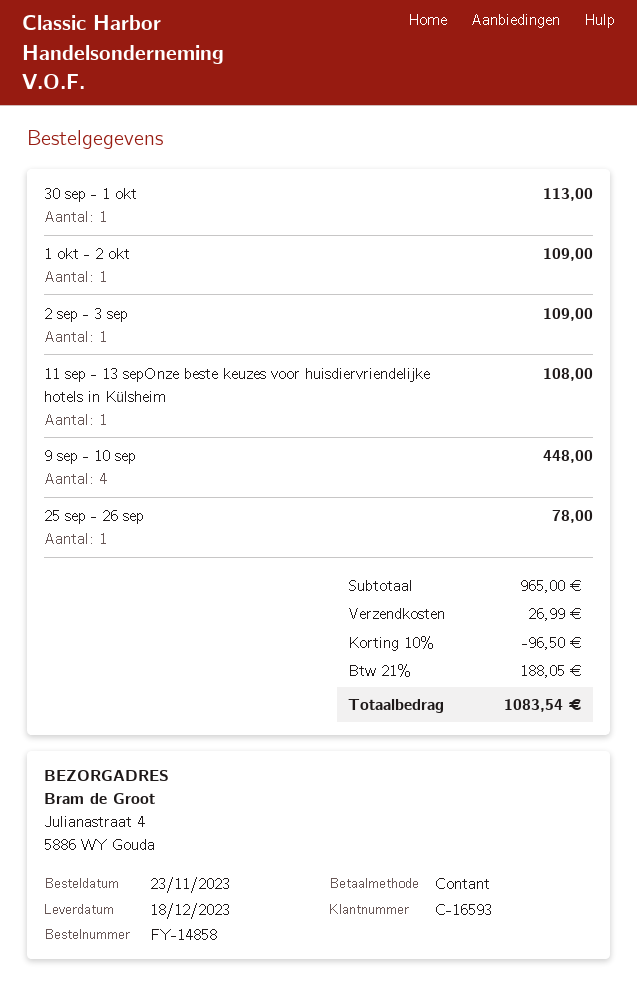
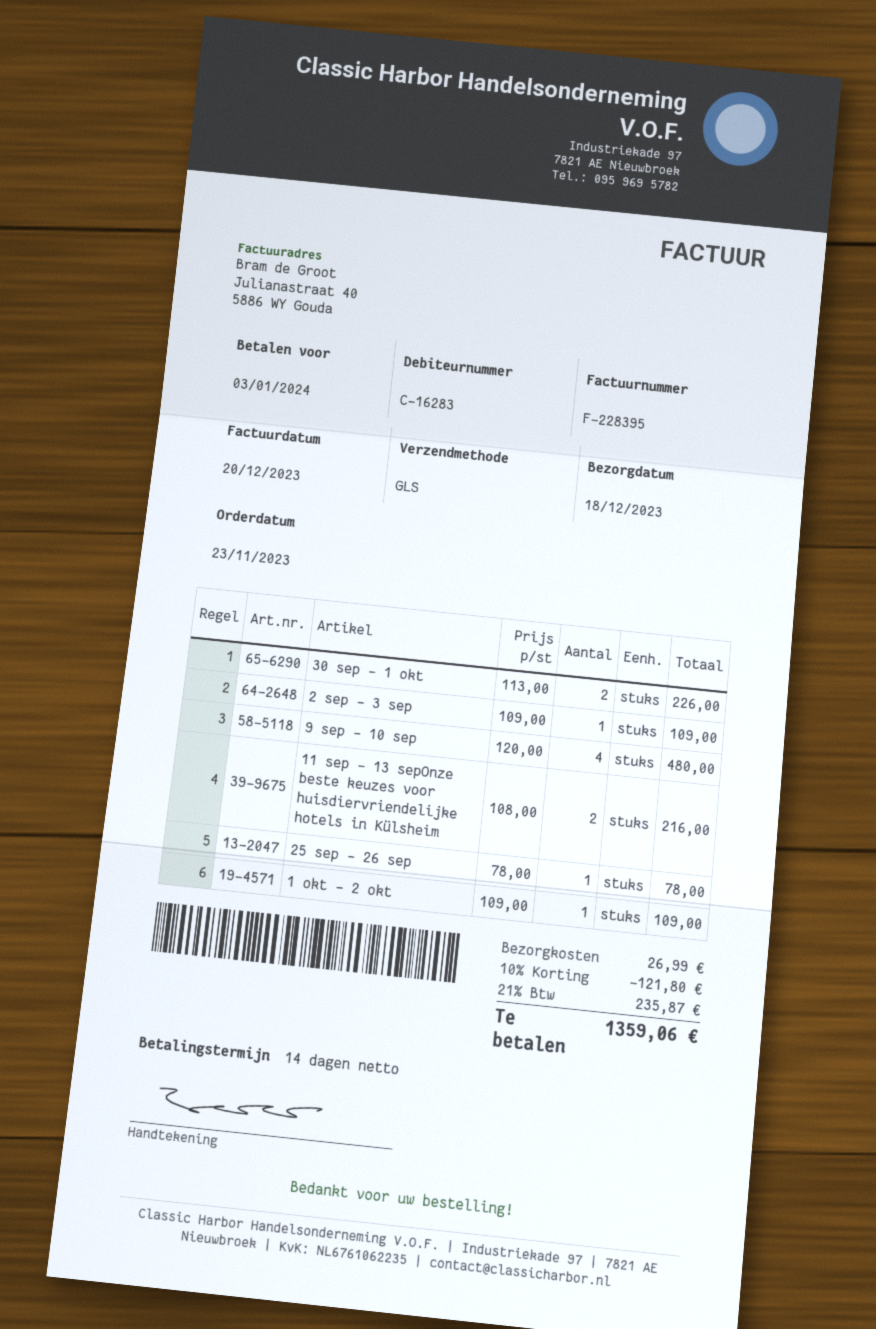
customer number: C-16593 -> C-16283
30 sep - 1 okt: 1 for 113.00 -> 2 for 226.00
11 sep - 13 sepOnze beste keuzes voor huisdiervriendelijke hotels in Külsheim: 1 for 108.00 -> 2 for 216.00
9 sep - 10 sep: 4 for 448.00 -> 4 for 480.00
discount: 10% = 96.50 -> 10% = 121.80
tax: 21% = 188.05 -> 21% = 235.87
total: 1083.54 -> 1359.06

